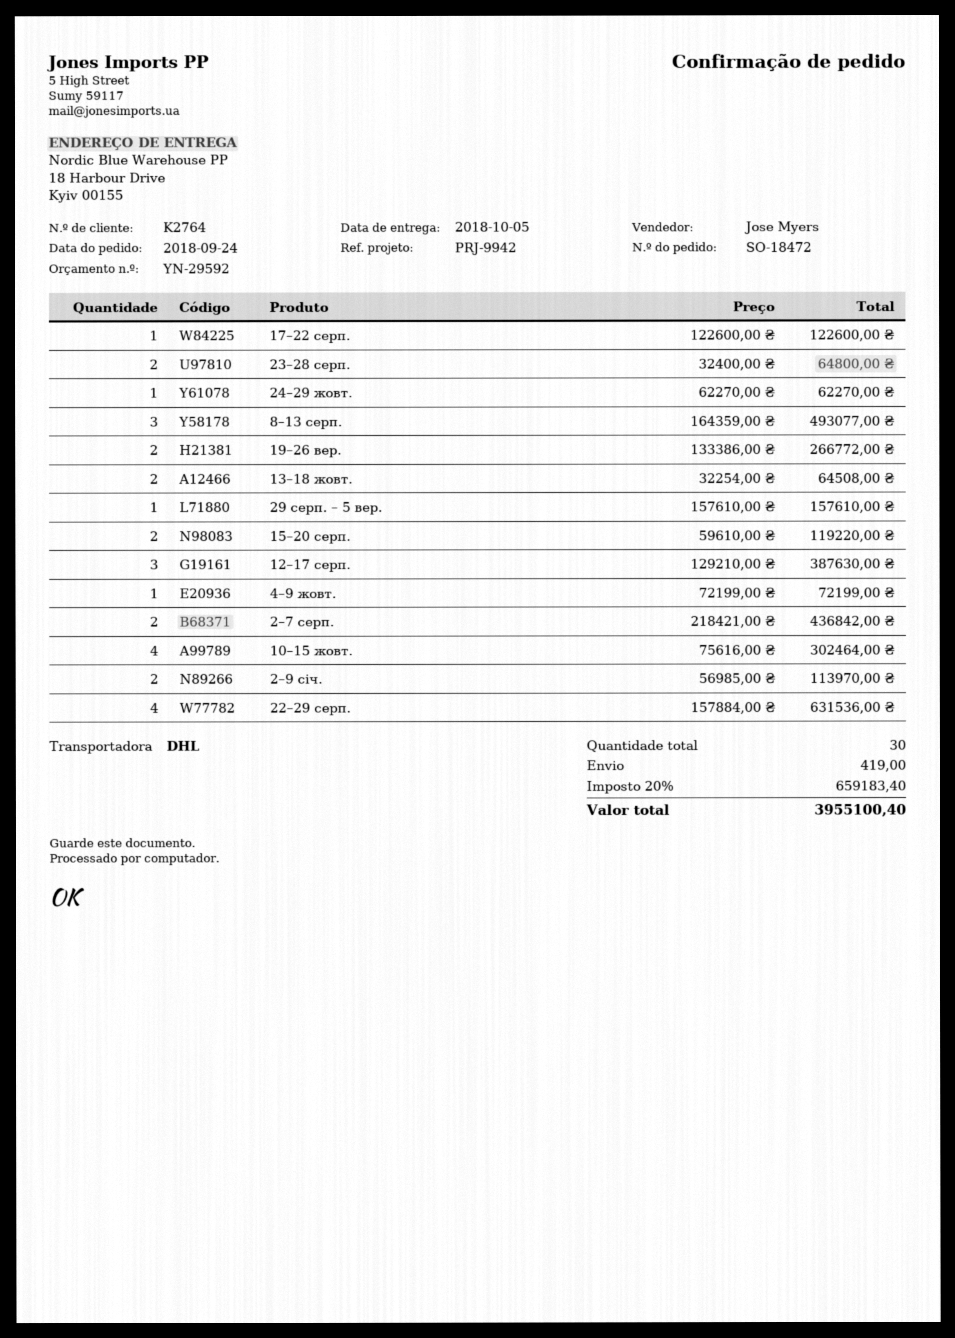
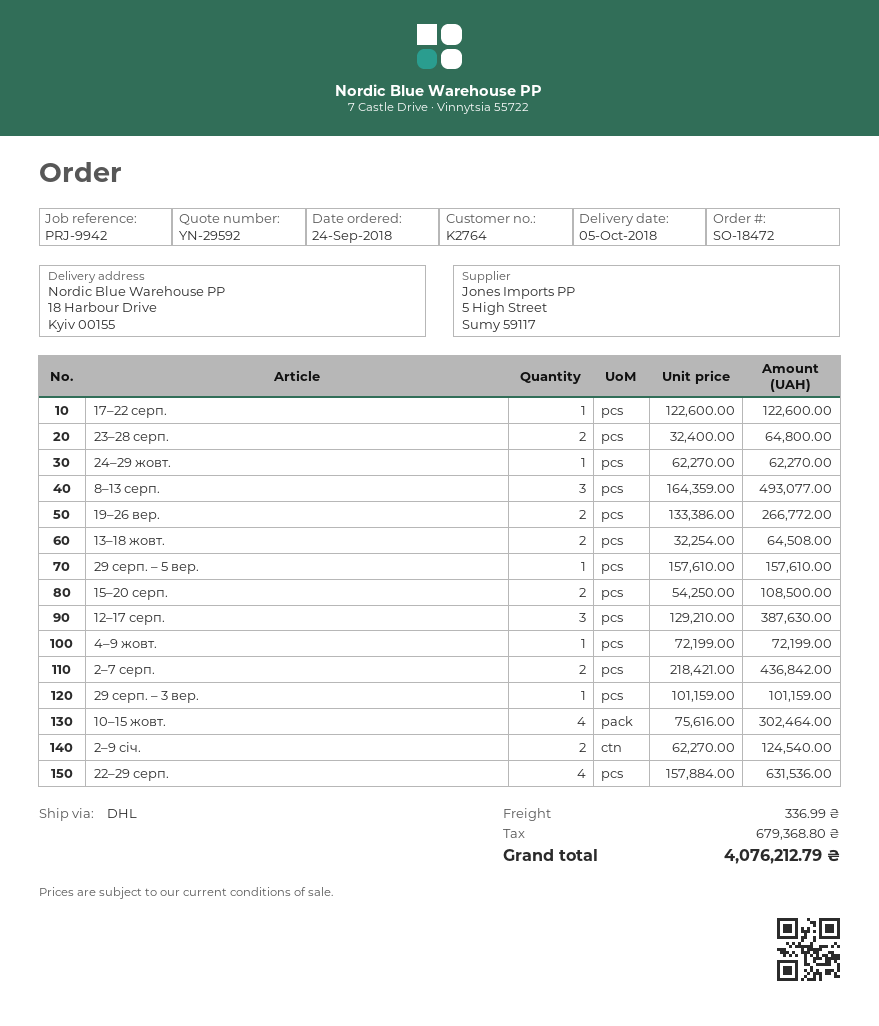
15–20 серп.: 2 x 59610.00 = 119220.00 -> 2 x 54250.00 = 108500.00
2–9 січ.: 2 x 56985.00 = 113970.00 -> 2 x 62270.00 = 124540.00
29 серп. – 3 вер.: none -> 1 x 101159.00 = 101159.00
shipping: 419.00 -> 336.99
tax: 659183.40 -> 679368.80
total: 3955100.40 -> 4076212.79

